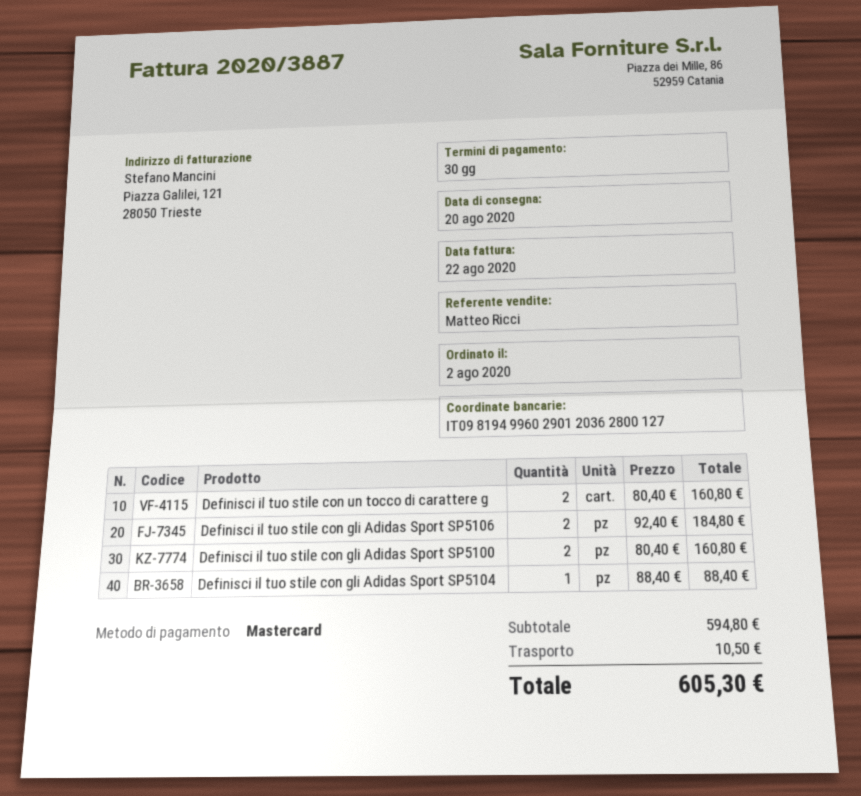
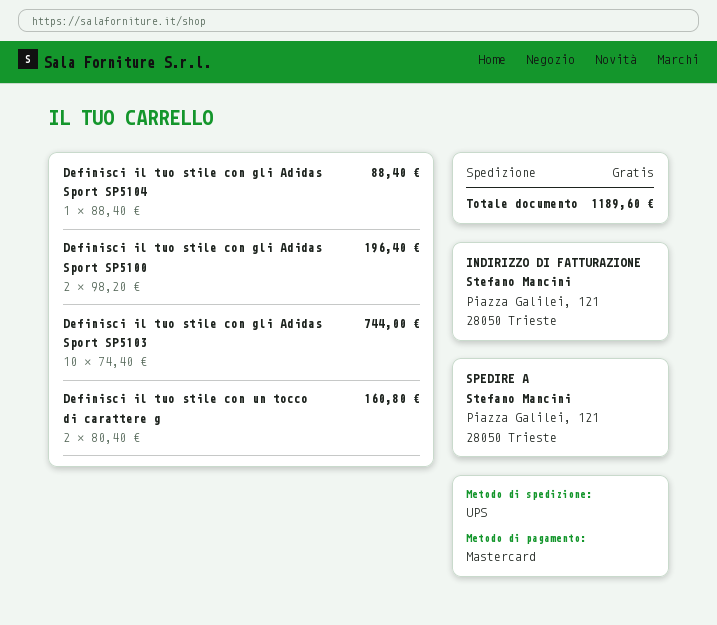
Definisci il tuo stile con gli Adidas Sport SP5106: 2 x 92.40 = 184.80 -> none
Definisci il tuo stile con gli Adidas Sport SP5100: 2 x 80.40 = 160.80 -> 2 x 98.20 = 196.40
Definisci il tuo stile con gli Adidas Sport SP5103: none -> 10 x 74.40 = 744.00
shipping: 10.50 -> 0.00
total: 605.30 -> 1189.60

